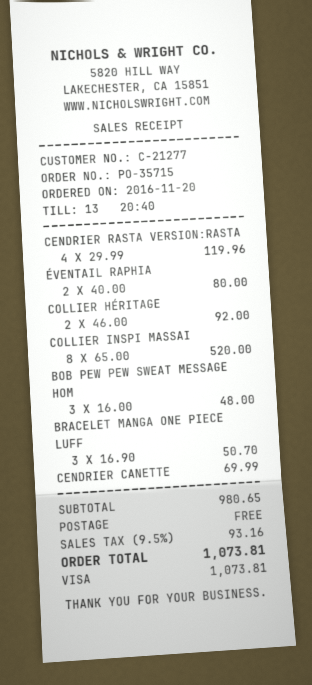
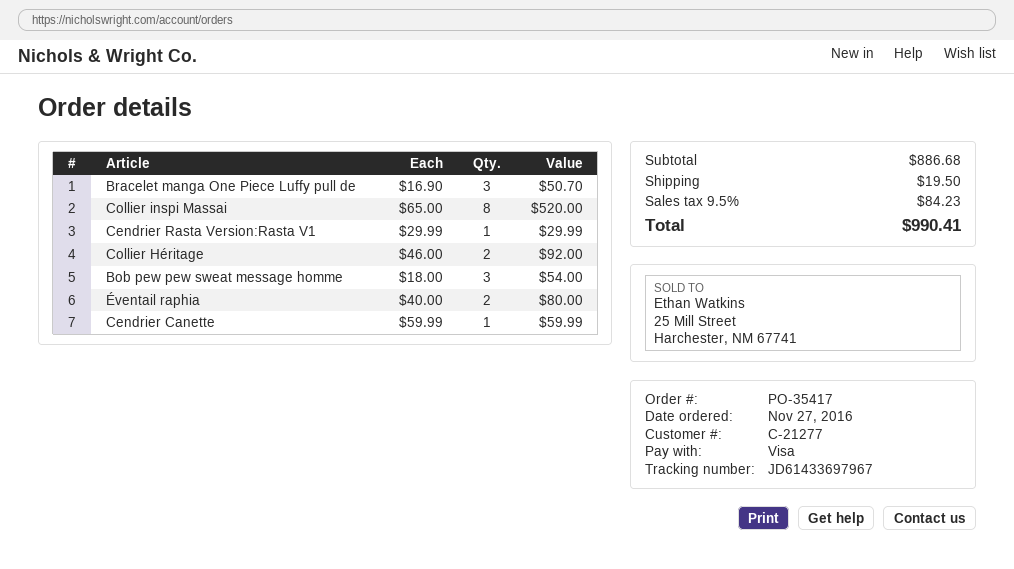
order number: PO-35715 -> PO-35417
order date: 2016-11-20 -> 2016-11-27
CENDRIER RASTA VERSION:RASTA: 4 x 29.99 = 119.96 -> 1 x 29.99 = 29.99
BOB PEW PEW SWEAT MESSAGE HOM: 3 x 16.00 = 48.00 -> 3 x 18.00 = 54.00
CENDRIER CANETTE: 1 x 69.99 = 69.99 -> 1 x 59.99 = 59.99
subtotal: 980.65 -> 886.68
shipping: 0.00 -> 19.50
tax: 9.5% = 93.16 -> 9.5% = 84.23
total: 1073.81 -> 990.41

